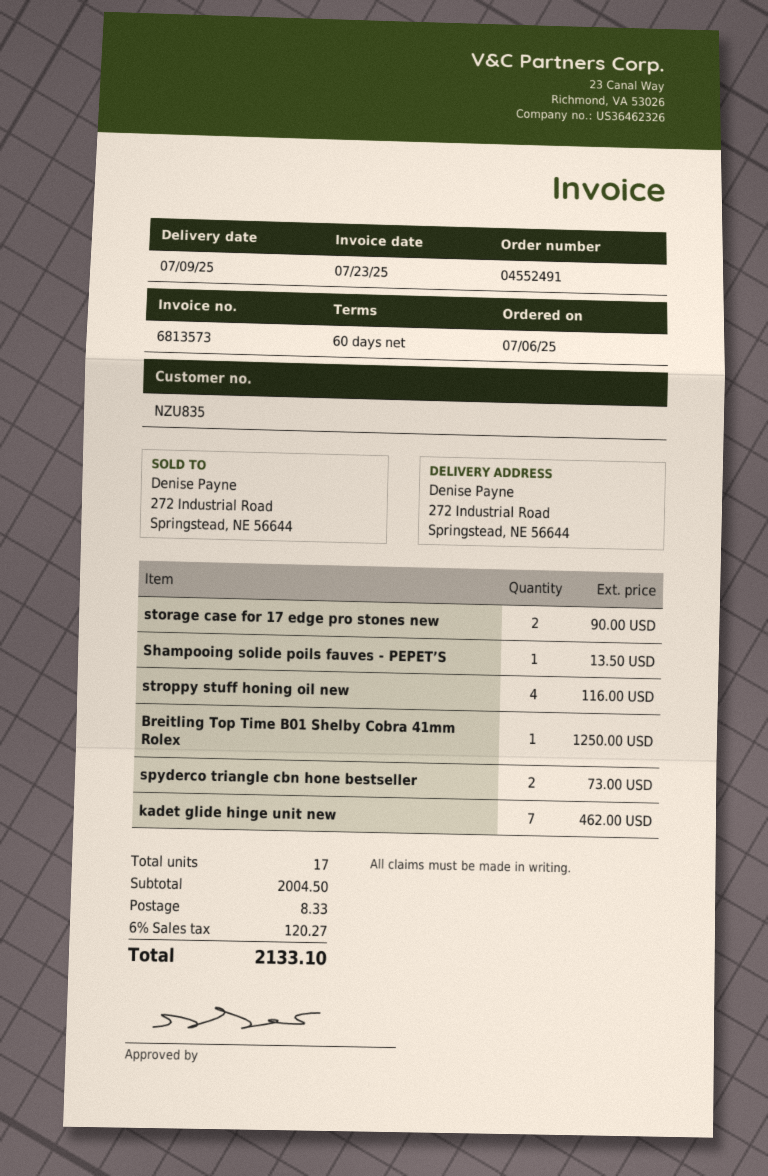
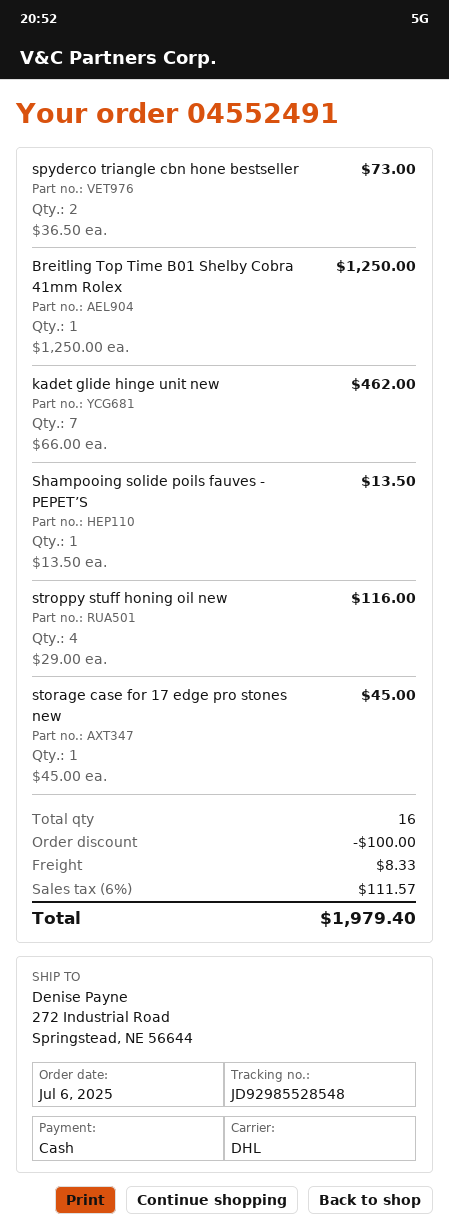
storage case for 17 edge pro stones new: 2 for 90.00 -> 1 for 45.00
total quantity: 17 -> 16
discount: none -> 100.00
tax: 6% = 120.27 -> 6% = 111.57
total: 2133.10 -> 1979.40

